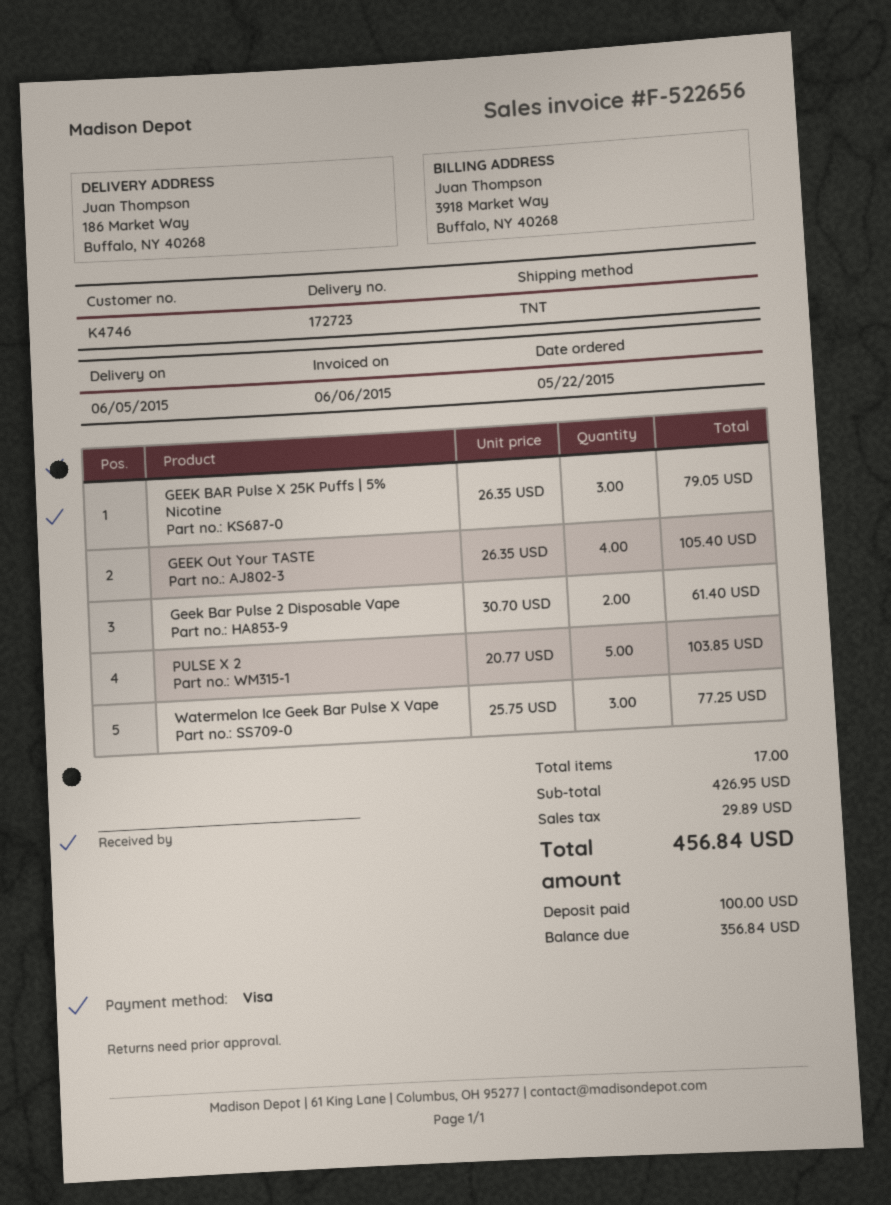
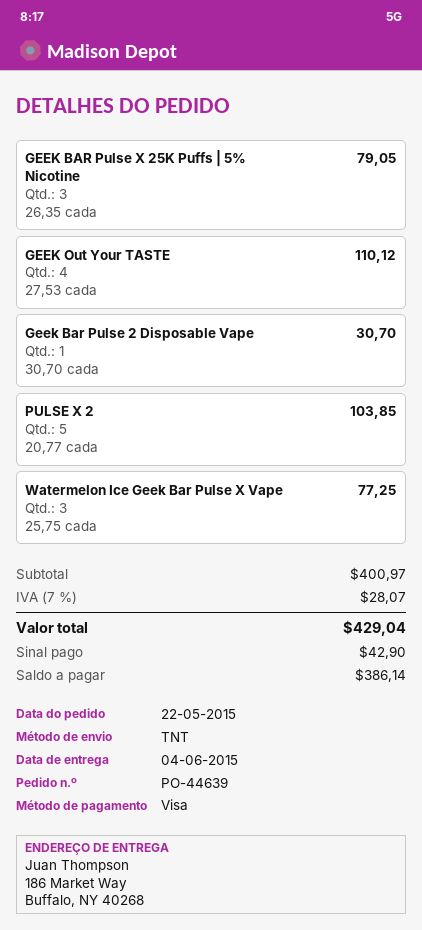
delivery date: 2015-06-05 -> 2015-06-04
GEEK Out Your TASTE: 4 x 26.35 = 105.40 -> 4 x 27.53 = 110.12
Geek Bar Pulse 2 Disposable Vape: 2 x 30.70 = 61.40 -> 1 x 30.70 = 30.70
subtotal: 426.95 -> 400.97
tax: 29.89 -> 28.07
total: 456.84 -> 429.04
deposit: 100.00 -> 42.90
balance: 356.84 -> 386.14

